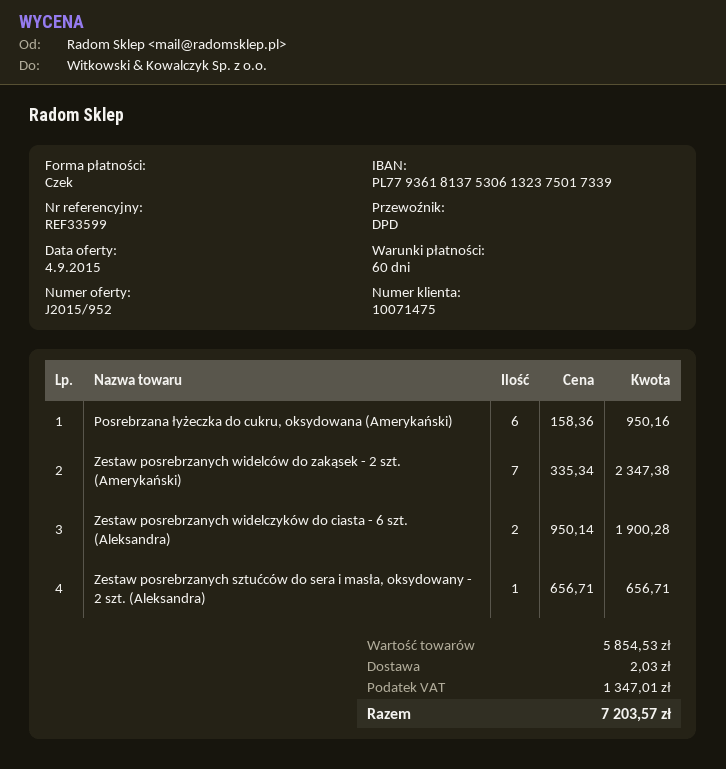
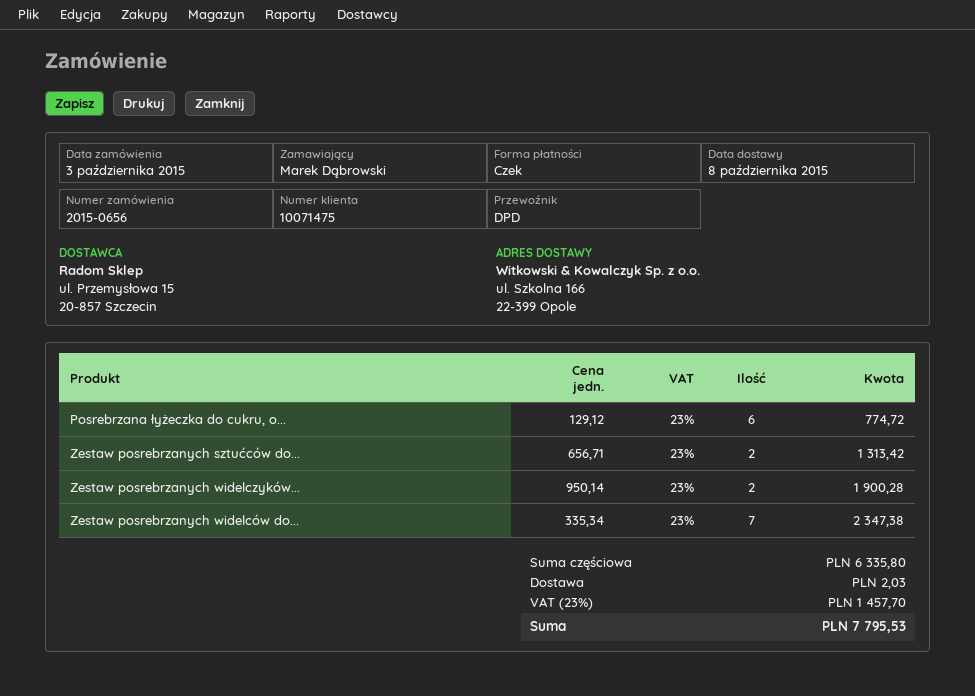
Posrebrzana łyżeczka do cukru, oksydowana (Amerykański): 6 x 158.36 = 950.16 -> 6 x 129.12 = 774.72
Zestaw posrebrzanych sztućców do sera i masła, oksydowany - 2 szt. (Aleksandra): 1 x 656.71 = 656.71 -> 2 x 656.71 = 1313.42
subtotal: 5854.53 -> 6335.80
tax: 1347.01 -> 1457.70
total: 7203.57 -> 7795.53

